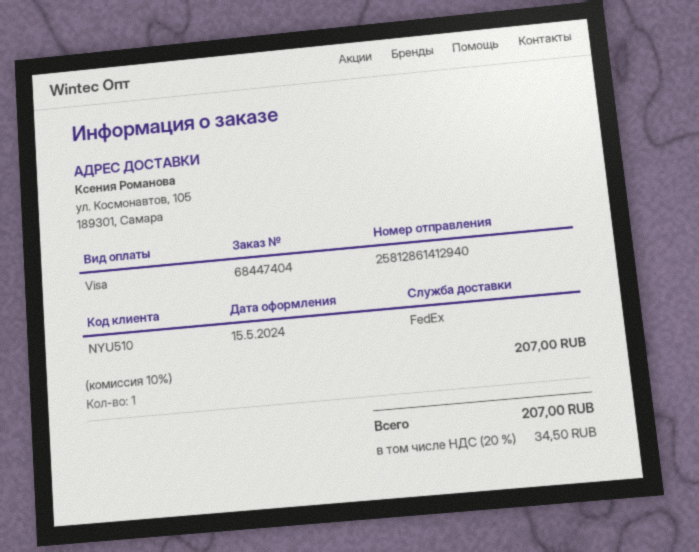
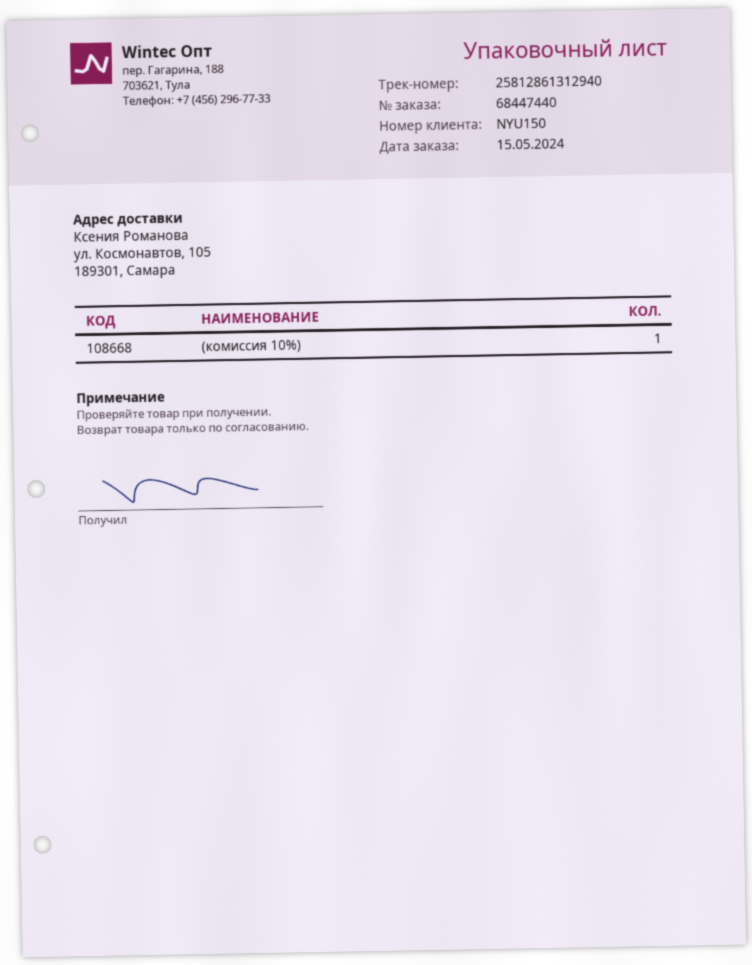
order number: 68447404 -> 68447440
customer number: NYU510 -> NYU150
tracking number: 25812861412940 -> 25812861312940

